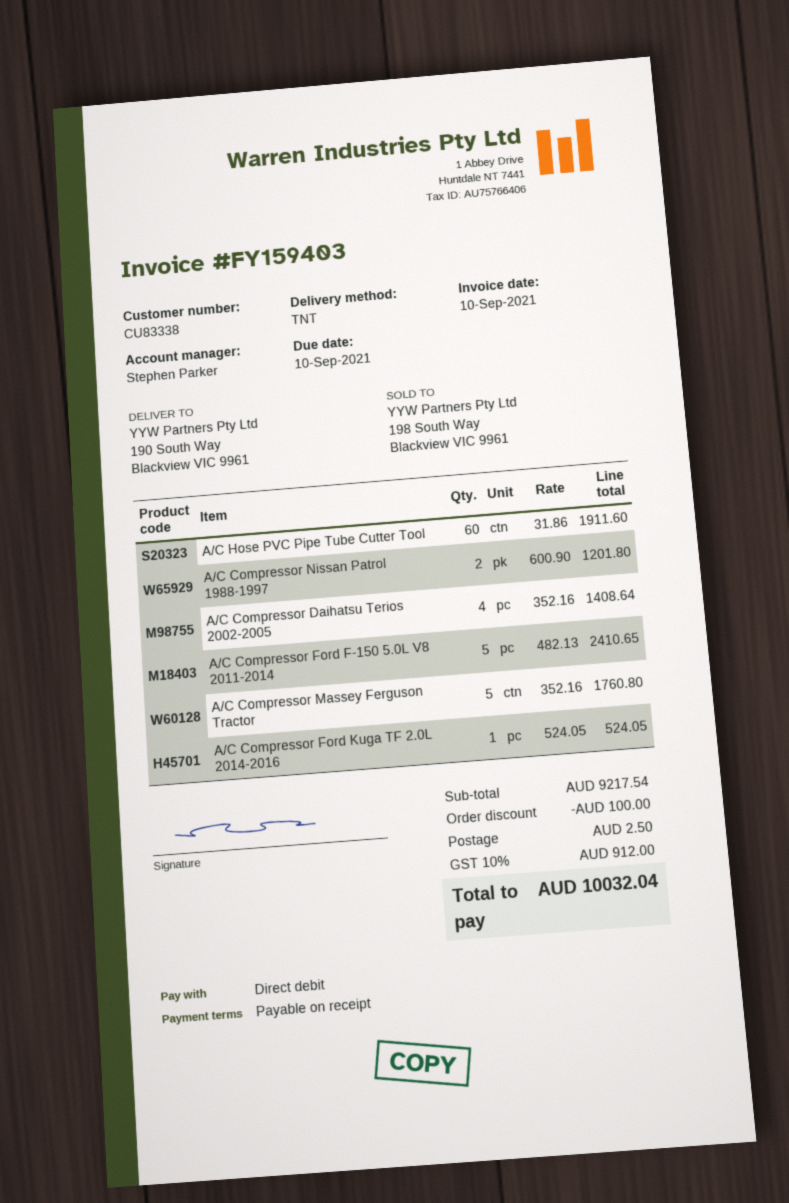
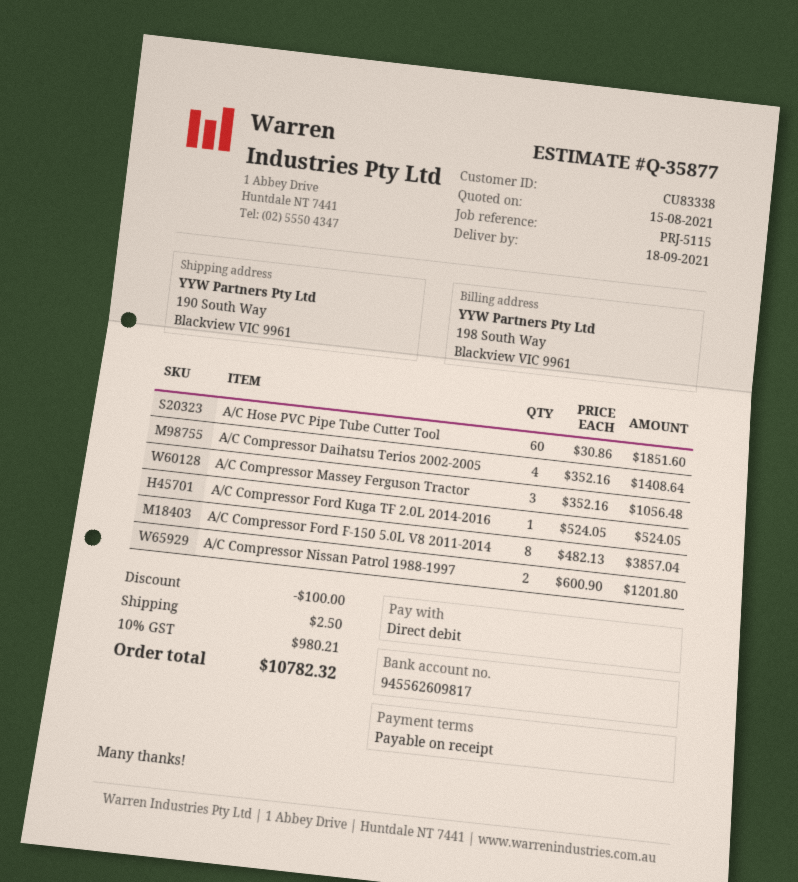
A/C Hose PVC Pipe Tube Cutter Tool: 60 x 31.86 = 1911.60 -> 60 x 30.86 = 1851.60
A/C Compressor Ford F-150 5.0L V8 2011-2014: 5 x 482.13 = 2410.65 -> 8 x 482.13 = 3857.04
A/C Compressor Massey Ferguson Tractor: 5 x 352.16 = 1760.80 -> 3 x 352.16 = 1056.48
tax: 10% = 912.00 -> 10% = 980.21
total: 10032.04 -> 10782.32

